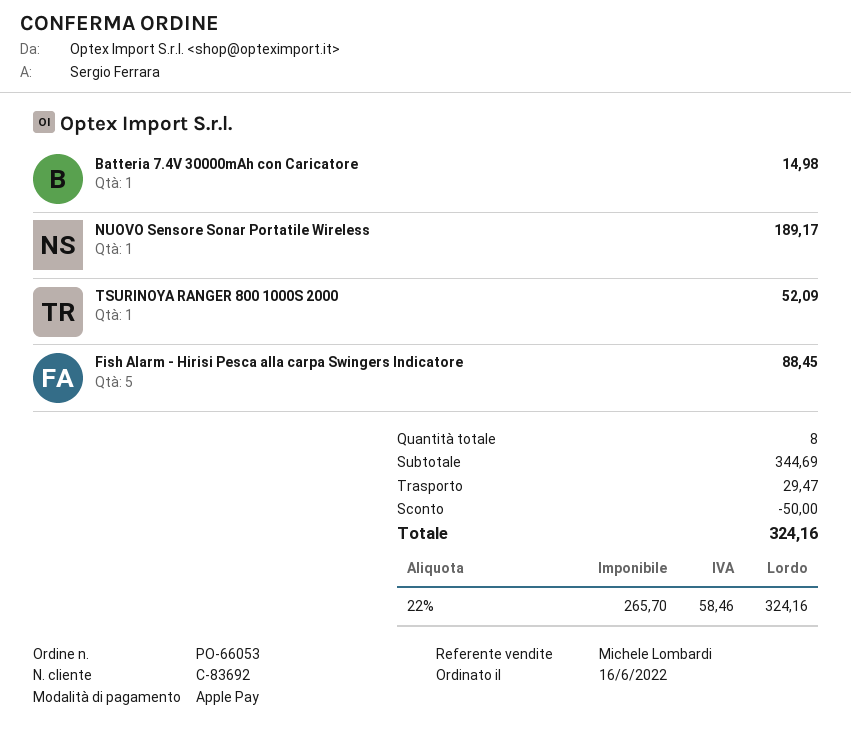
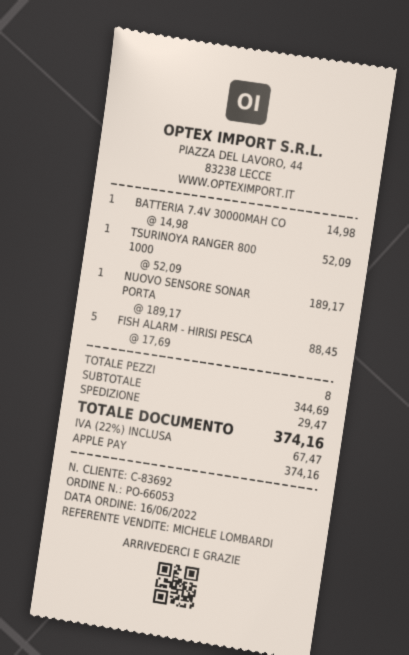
discount: 50.00 -> none
tax: 22% = 58.46 -> 22% = 67.47
total: 324.16 -> 374.16

